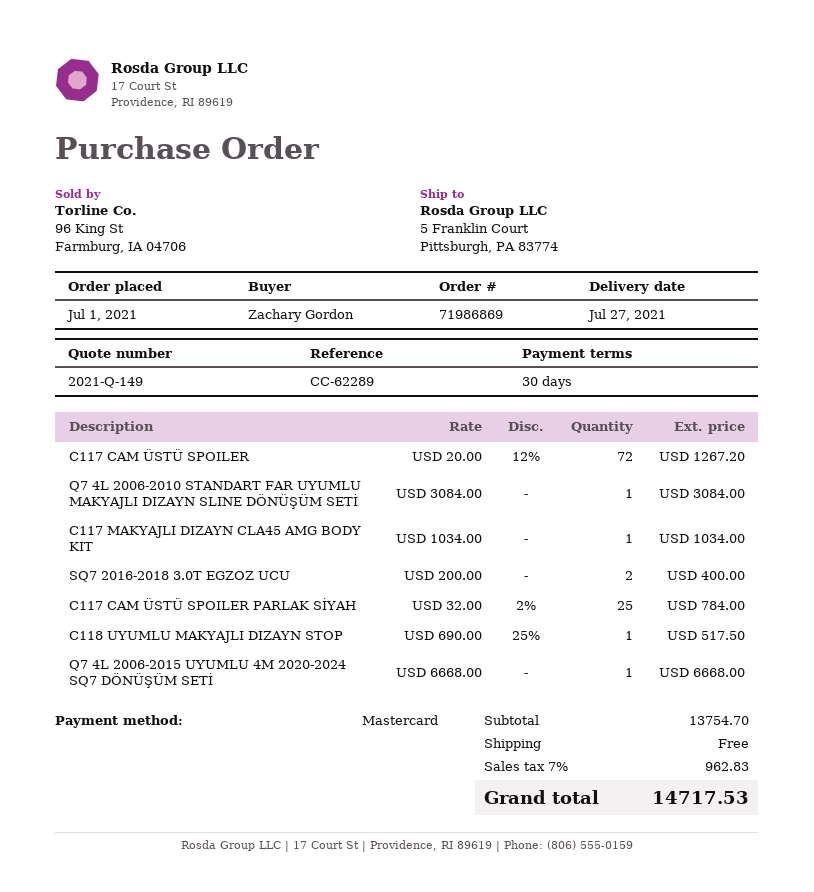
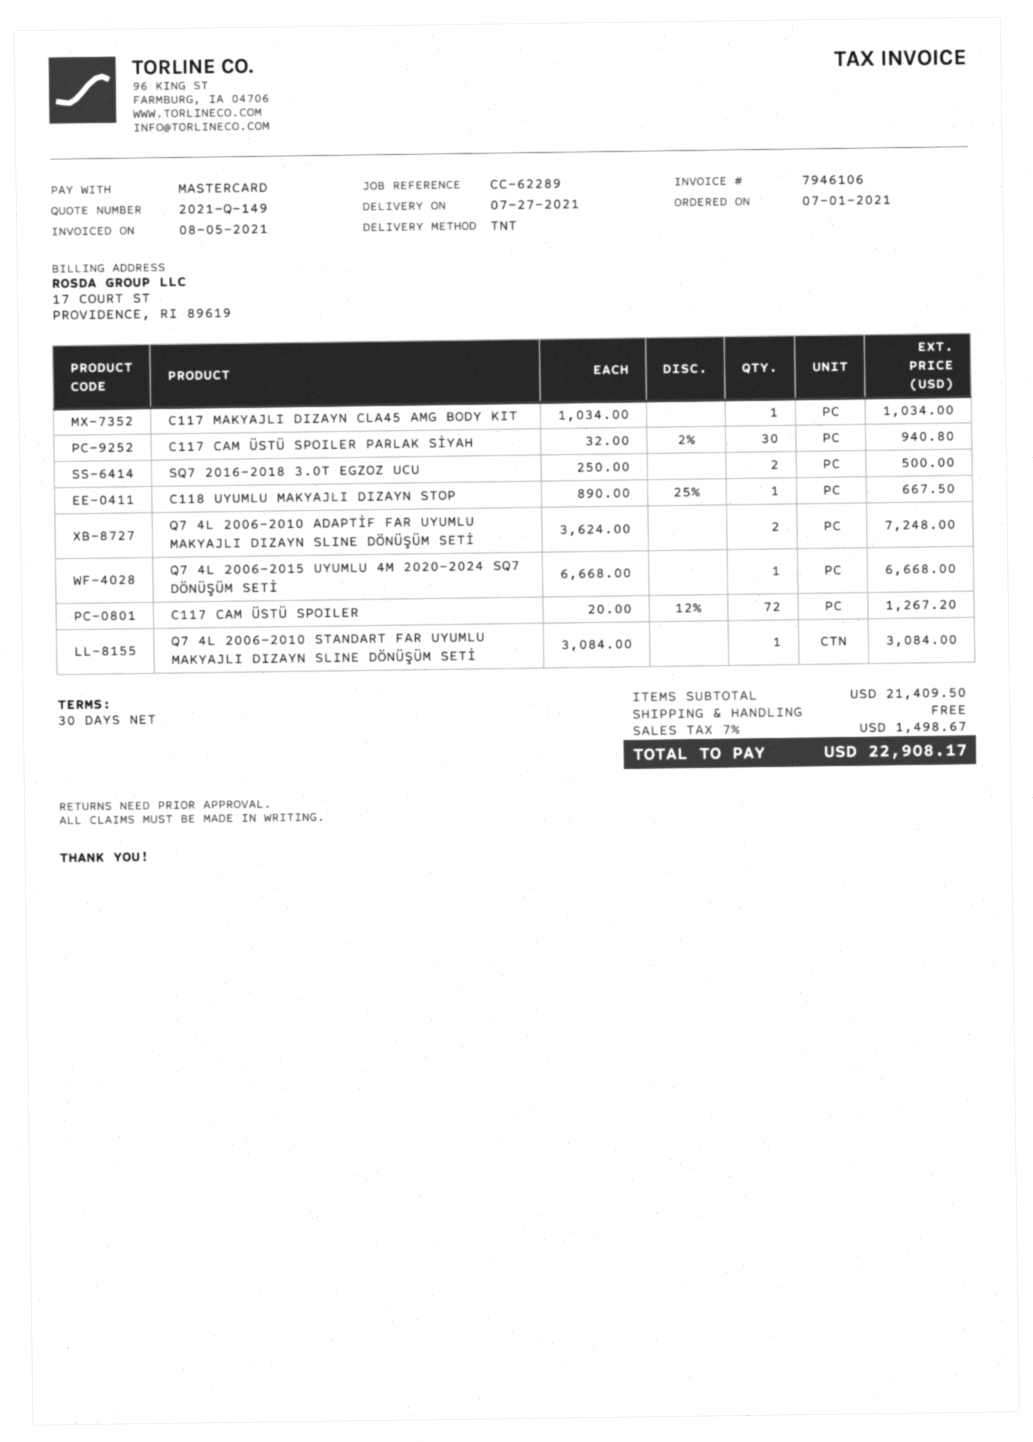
SQ7 2016-2018 3.0T EGZOZ UCU: 2 x 200.00 = 400.00 -> 2 x 250.00 = 500.00
C117 CAM ÜSTÜ SPOILER PARLAK SİYAH: 25 x 32.00 - 2% = 784.00 -> 30 x 32.00 - 2% = 940.80
C118 UYUMLU MAKYAJLI DIZAYN STOP: 1 x 690.00 - 25% = 517.50 -> 1 x 890.00 - 25% = 667.50
Q7 4L 2006-2010 ADAPTİF FAR UYUMLU MAKYAJLI DIZAYN SLINE DÖNÜŞÜM SETİ: none -> 2 x 3624.00 = 7248.00
subtotal: 13754.70 -> 21409.50
tax: 7% = 962.83 -> 7% = 1498.67
total: 14717.53 -> 22908.17

